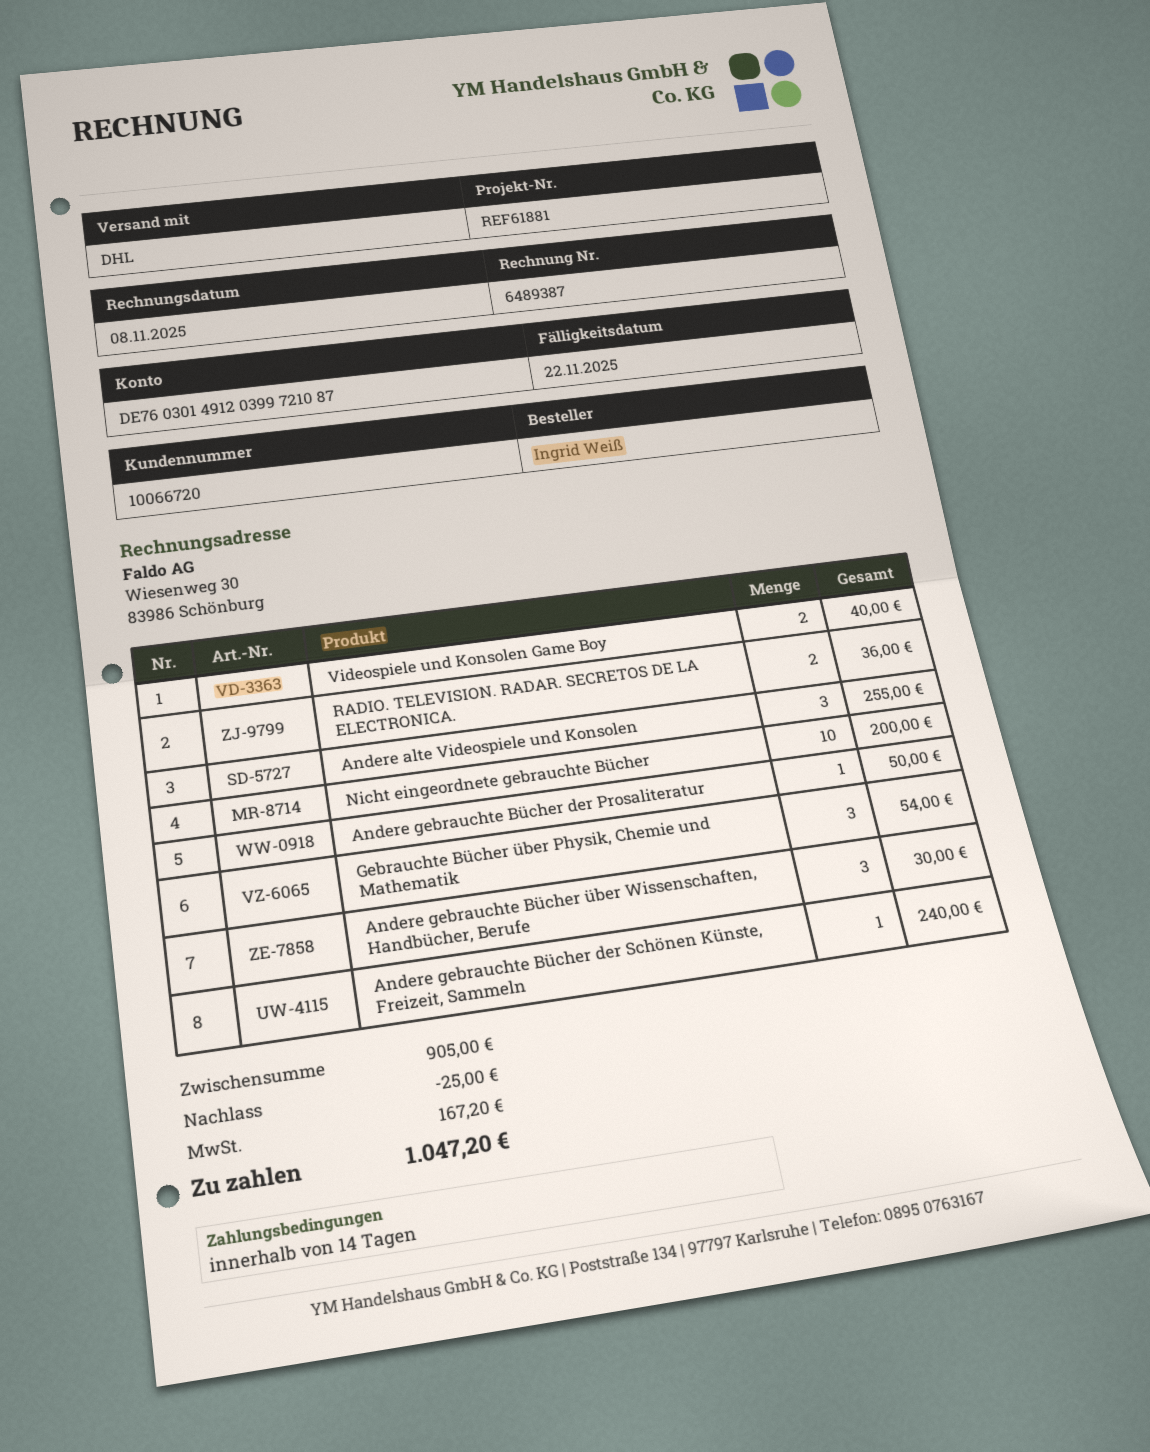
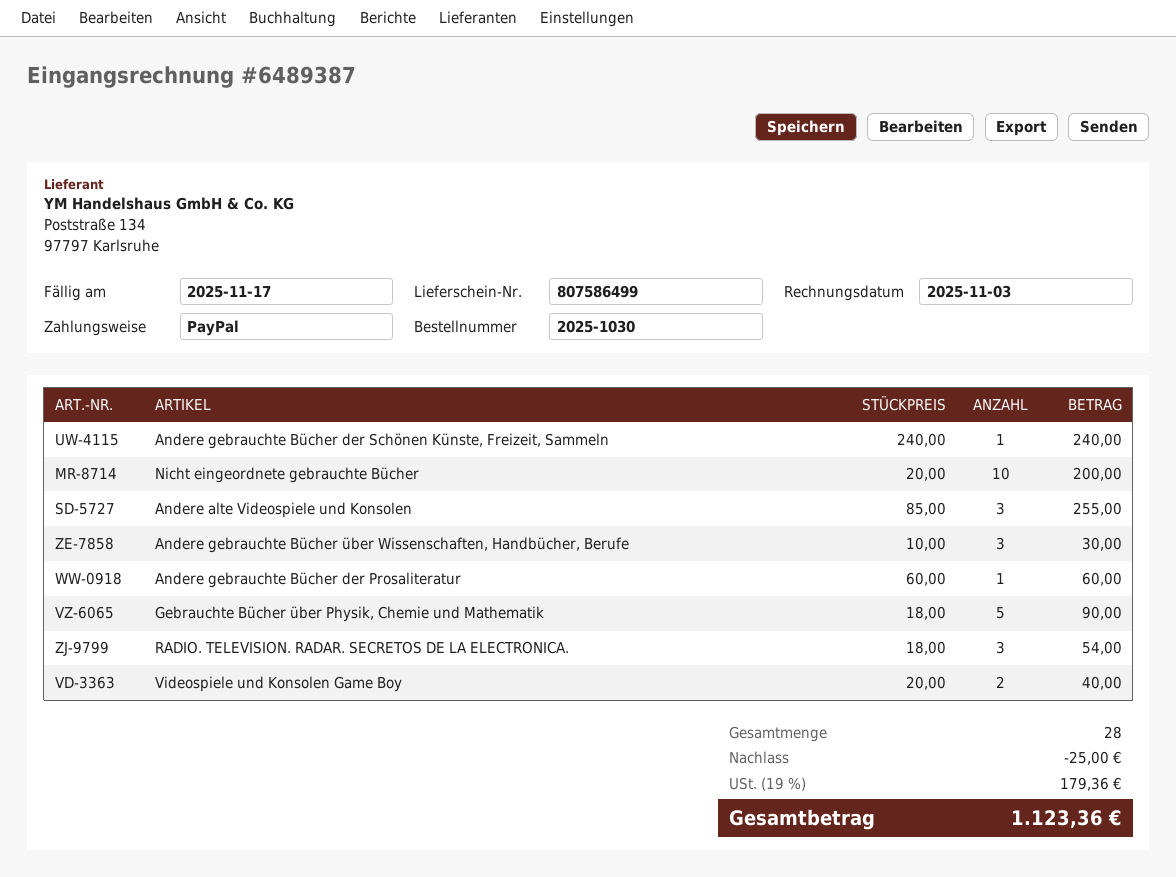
invoice date: 2025-11-08 -> 2025-11-03
due date: 2025-11-22 -> 2025-11-17
RADIO. TELEVISION. RADAR. SECRETOS DE LA ELECTRONICA.: 2 for 36.00 -> 3 for 54.00
Andere gebrauchte Bücher der Prosaliteratur: 1 for 50.00 -> 1 for 60.00
Gebrauchte Bücher über Physik, Chemie und Mathematik: 3 for 54.00 -> 5 for 90.00
tax: 167.20 -> 179.36
total: 1047.20 -> 1123.36

